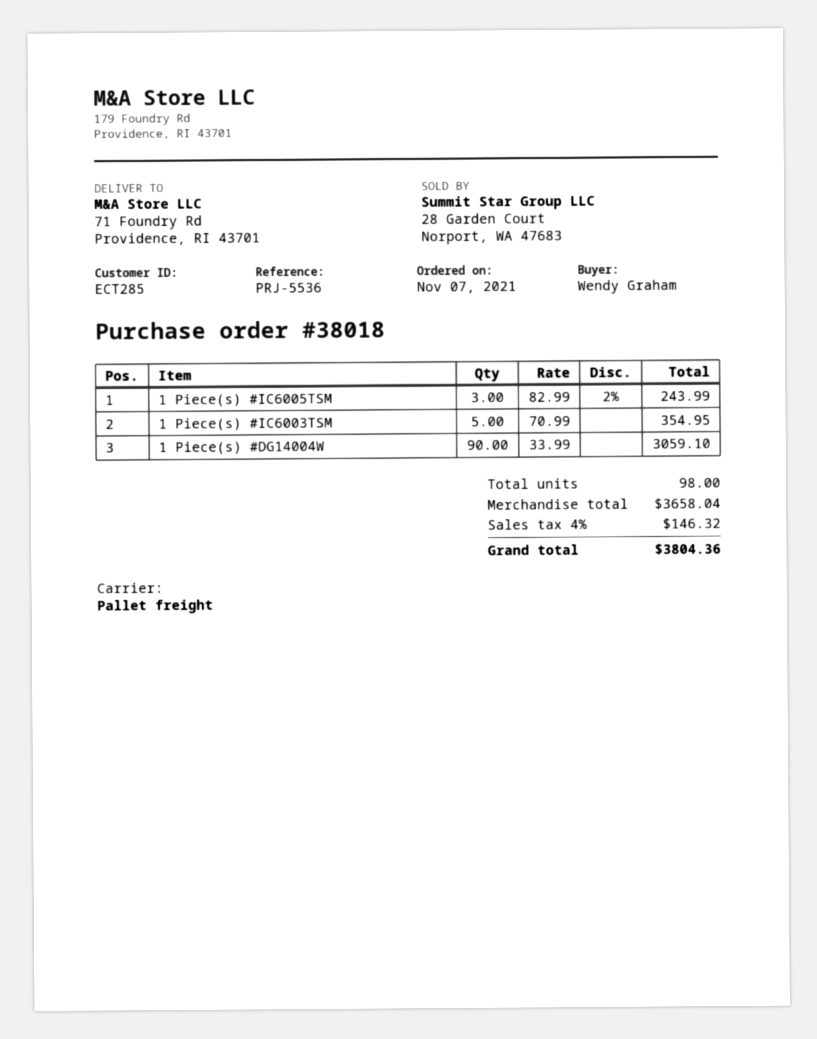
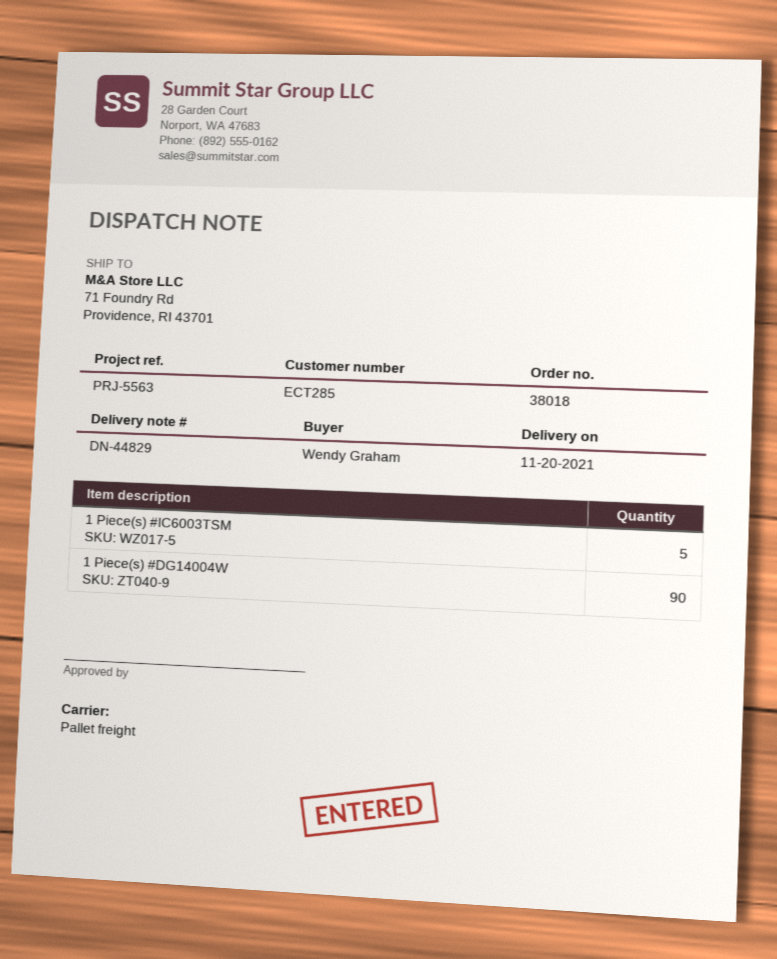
reference: PRJ-5536 -> PRJ-5563
1 Piece(s) #IC6005TSM: 3 -> none

